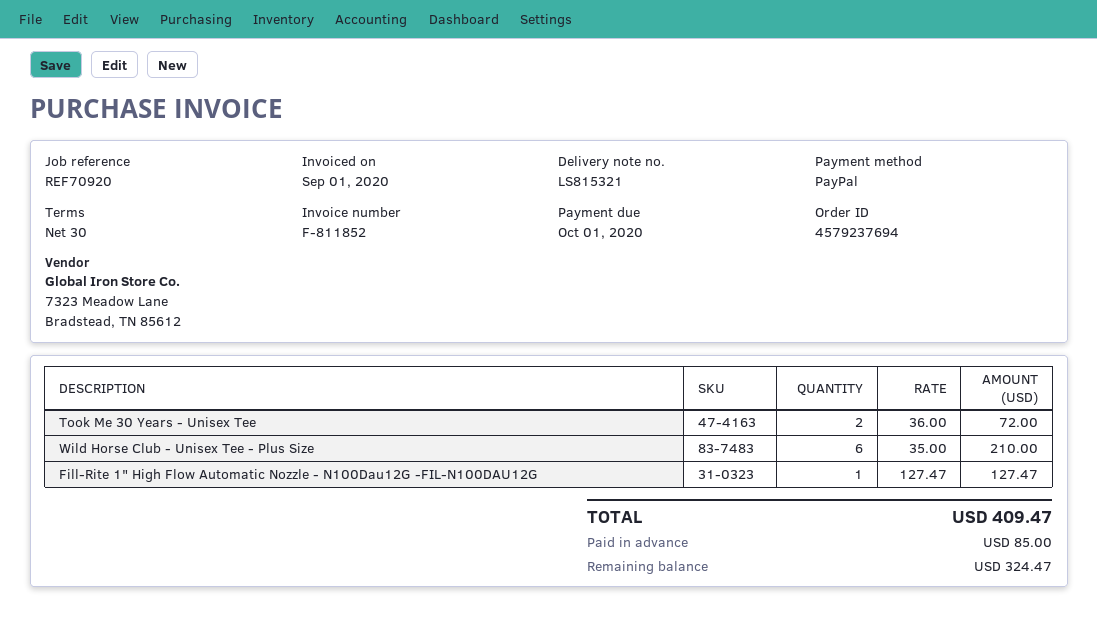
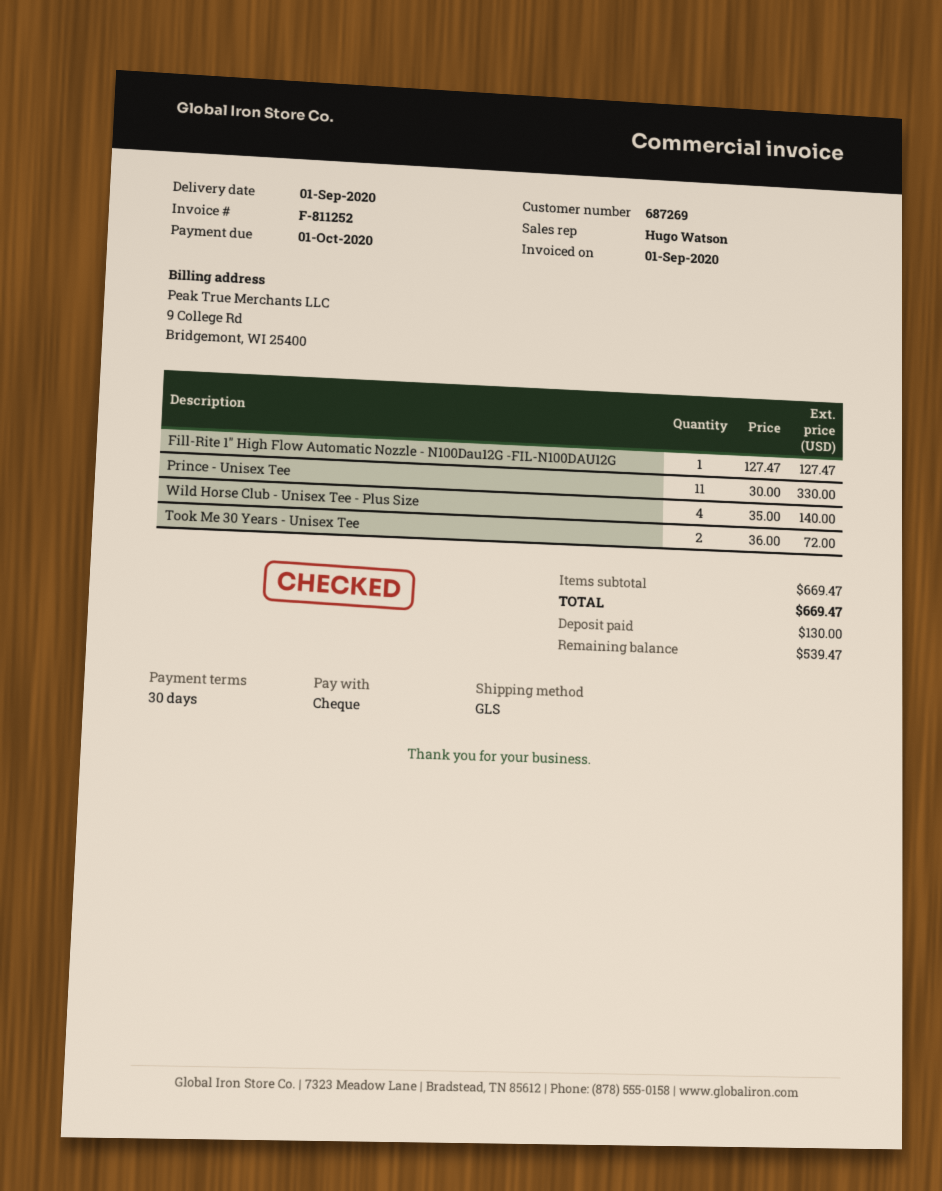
invoice number: F-811852 -> F-811252
payment method: PayPal -> cheque
Wild Horse Club - Unisex Tee - Plus Size: 6 x 35.00 = 210.00 -> 4 x 35.00 = 140.00
Prince - Unisex Tee: none -> 11 x 30.00 = 330.00
total: 409.47 -> 669.47
deposit: 85.00 -> 130.00
balance: 324.47 -> 539.47

